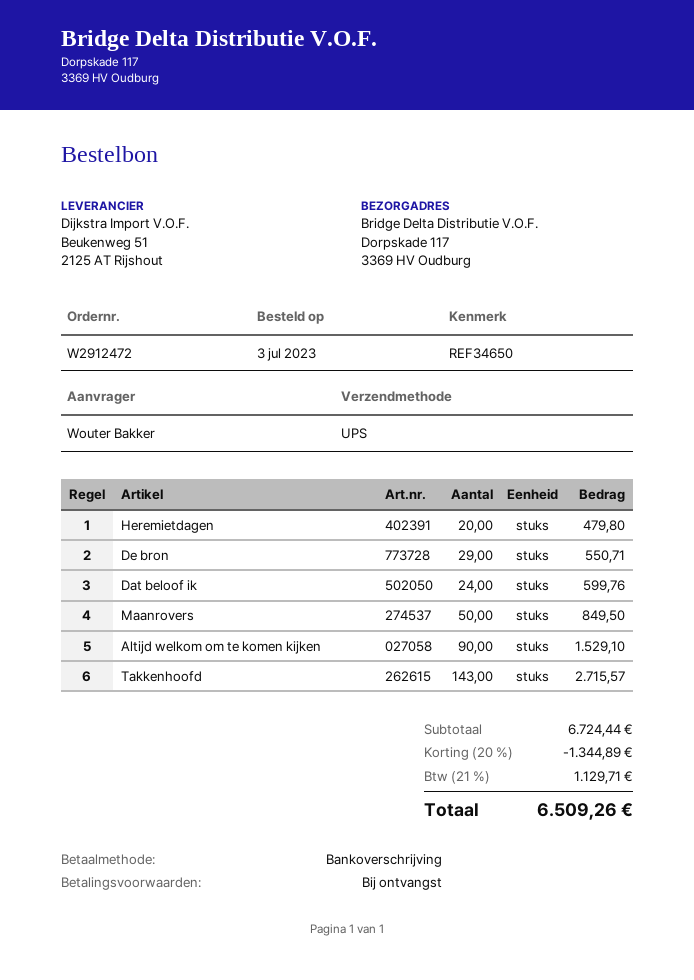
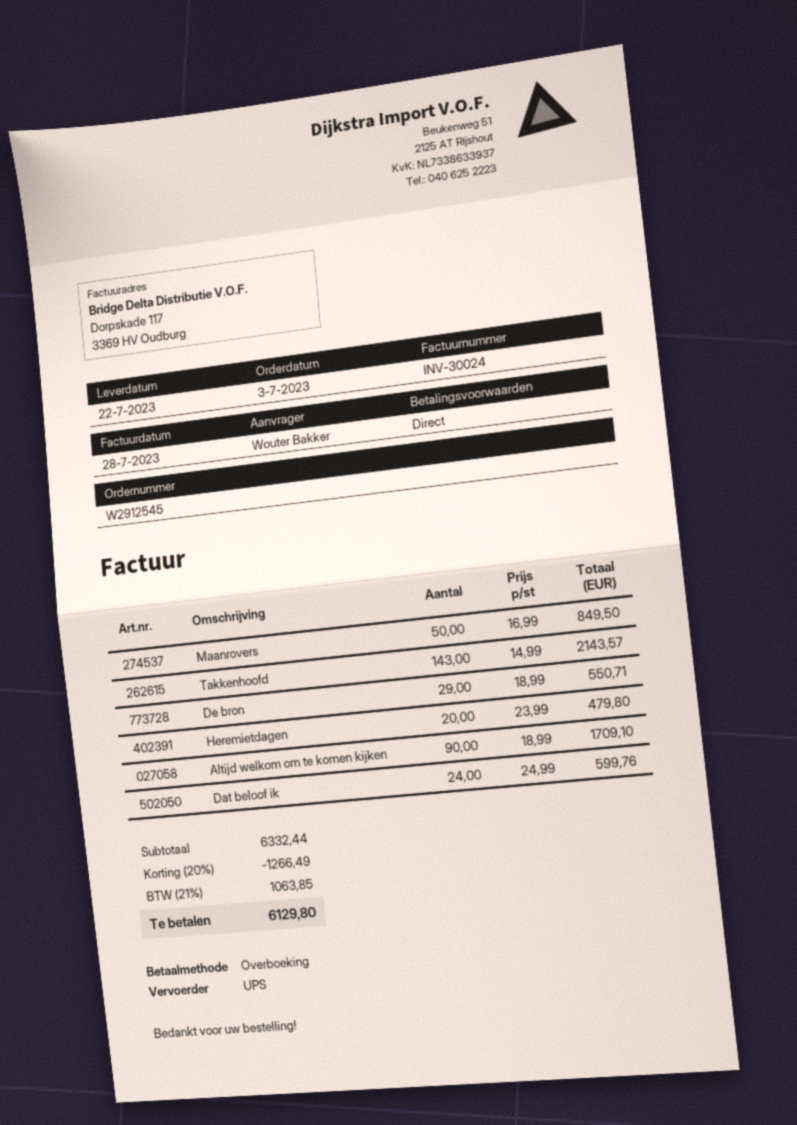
order number: W2912472 -> W2912545
Altijd welkom om te komen kijken: 90 for 1529.10 -> 90 for 1709.10
Takkenhoofd: 143 for 2715.57 -> 143 for 2143.57
subtotal: 6724.44 -> 6332.44
discount: 20% = 1344.89 -> 20% = 1266.49
tax: 21% = 1129.71 -> 21% = 1063.85
total: 6509.26 -> 6129.80

